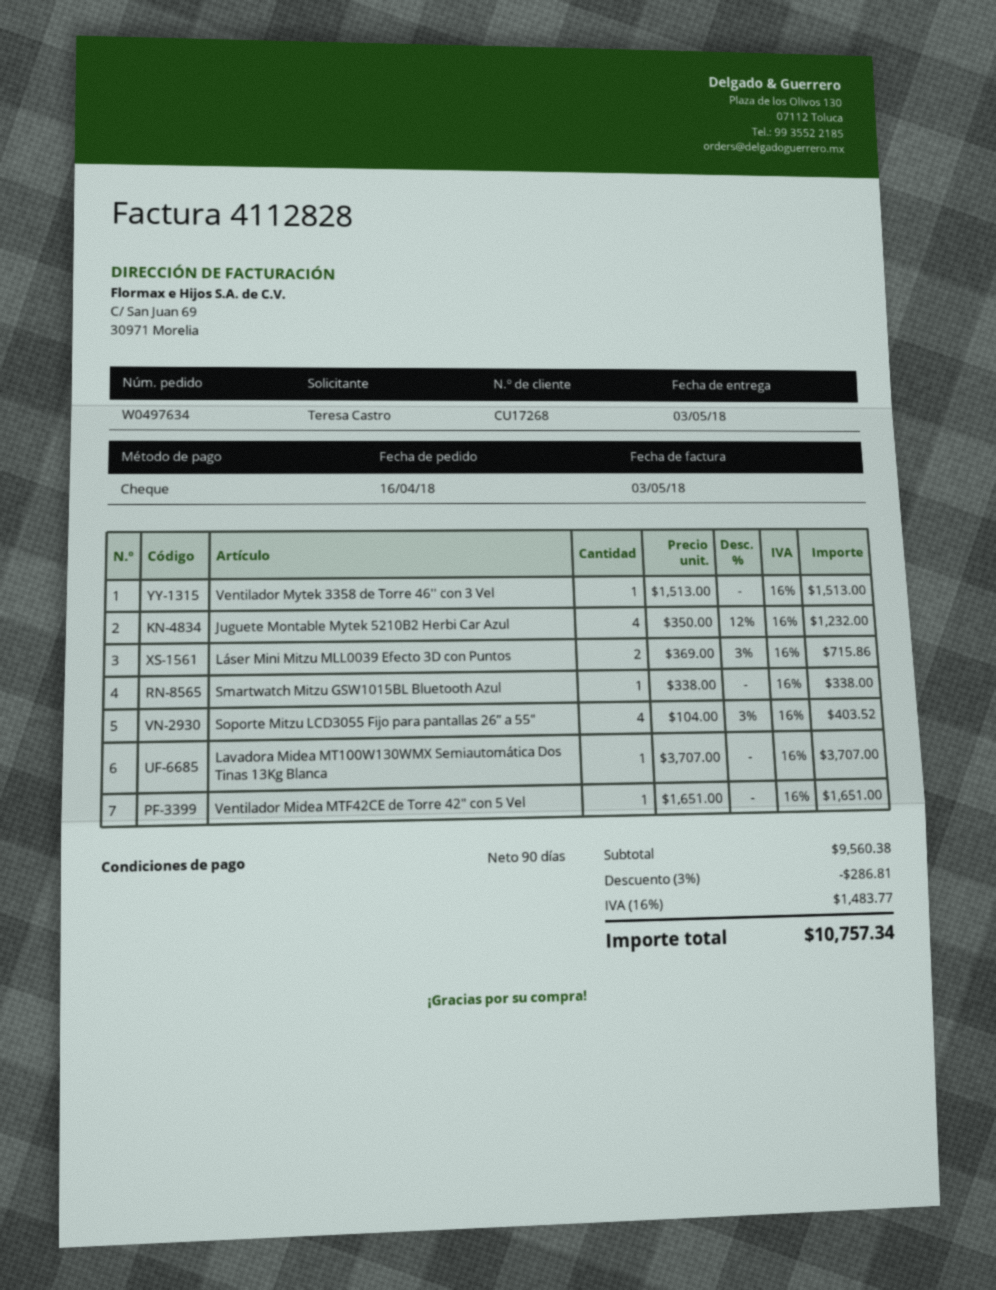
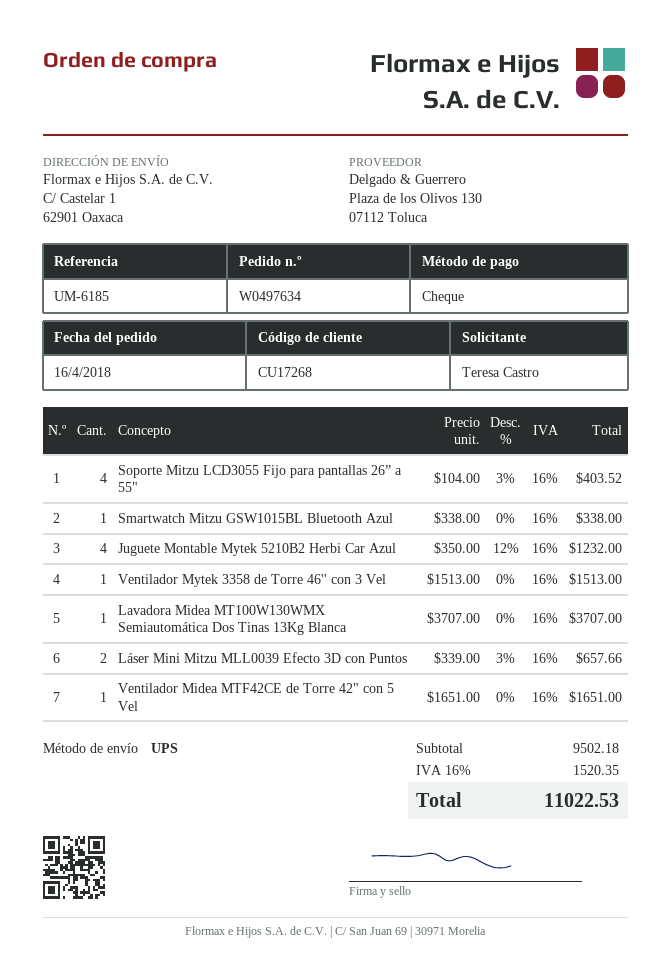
Láser Mini Mitzu MLL0039 Efecto 3D con Puntos: 2 x 369.00 - 3% = 715.86 -> 2 x 339.00 - 3% = 657.66
subtotal: 9560.38 -> 9502.18
discount: 3% = 286.81 -> none
tax: 16% = 1483.77 -> 16% = 1520.35
total: 10757.34 -> 11022.53

